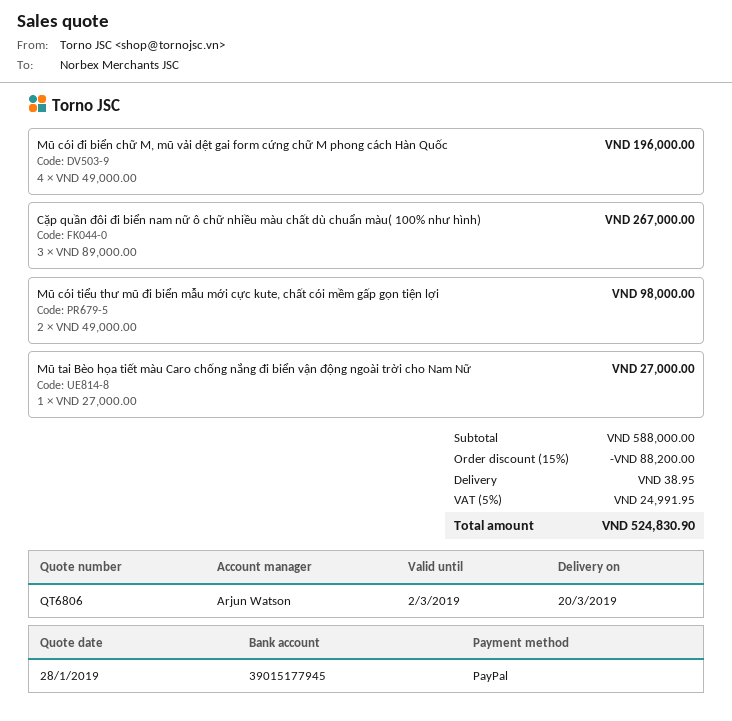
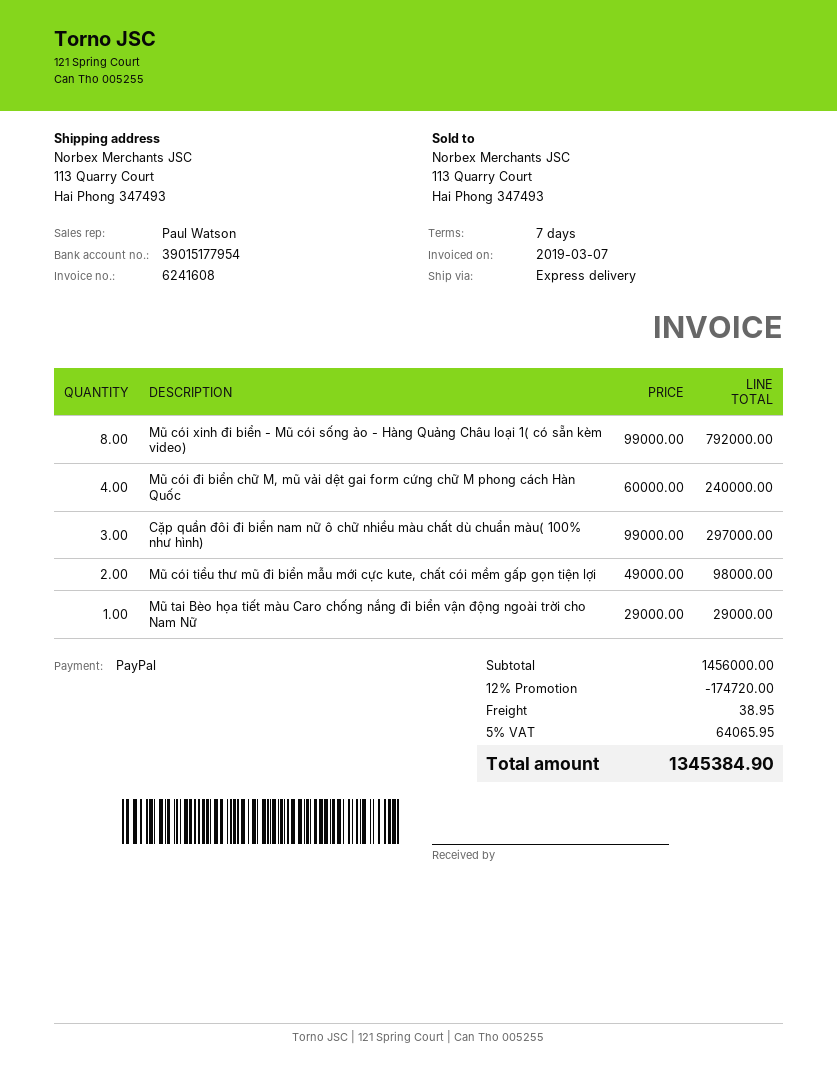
sales rep: Arjun Watson -> Paul Watson
bank account: 39015177945 -> 39015177954
Mũ cói đi biển chữ M, mũ vải dệt gai form cứng chữ M phong cách Hàn Quốc: 4 x 49000.00 = 196000.00 -> 4 x 60000.00 = 240000.00
Cặp quần đôi đi biển nam nữ ô chữ nhiều màu chất dù chuẩn màu( 100% như hình): 3 x 89000.00 = 267000.00 -> 3 x 99000.00 = 297000.00
Mũ tai Bèo họa tiết màu Caro chống nắng đi biển vận động ngoài trời cho Nam Nữ: 1 x 27000.00 = 27000.00 -> 1 x 29000.00 = 29000.00
Mũ cói xinh đi biển - Mũ cói sống ảo - Hàng Quảng Châu loại 1( có sẵn kèm video): none -> 8 x 99000.00 = 792000.00
subtotal: 588000.00 -> 1456000.00
discount: 15% = 88200.00 -> 12% = 174720.00
tax: 5% = 24991.95 -> 5% = 64065.95
total: 524830.90 -> 1345384.90

